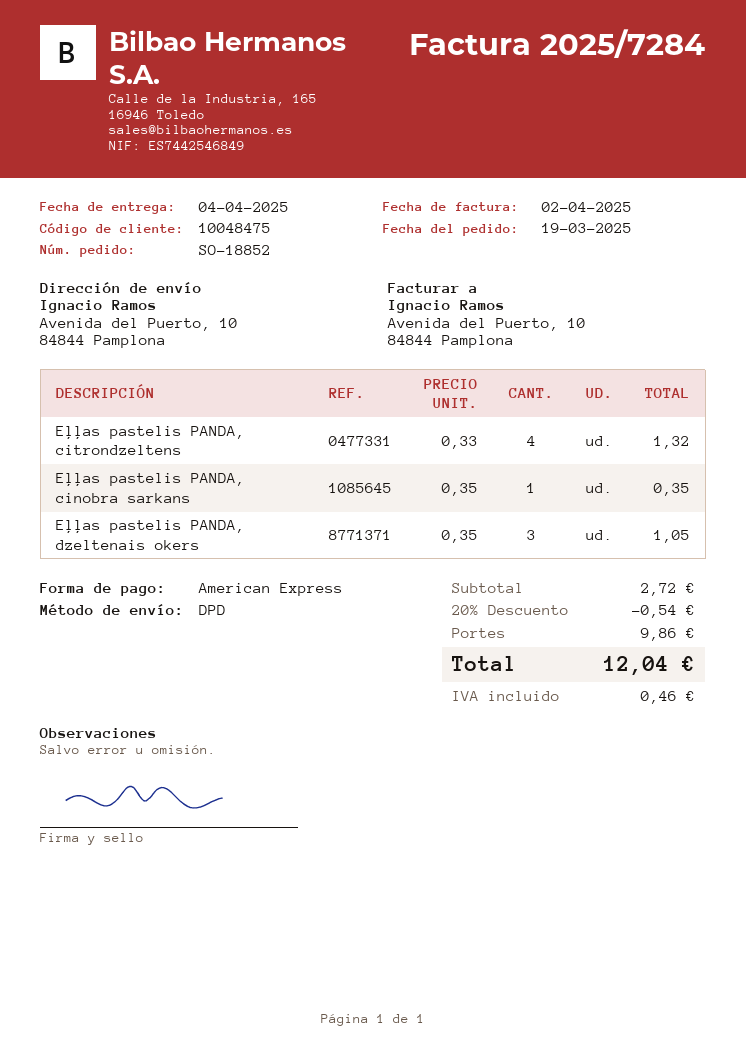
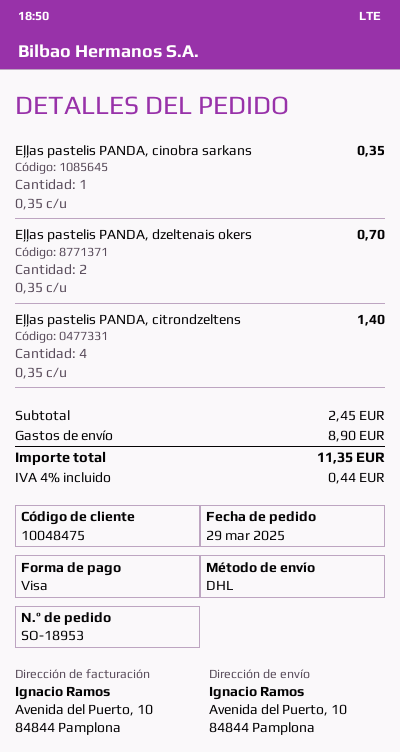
order number: SO-18852 -> SO-18953
order date: 2025-03-19 -> 2025-03-29
payment method: American Express -> Visa
shipping method: DPD -> DHL
Eļļas pastelis PANDA, citrondzeltens: 4 x 0.33 = 1.32 -> 4 x 0.35 = 1.40
Eļļas pastelis PANDA, dzeltenais okers: 3 x 0.35 = 1.05 -> 2 x 0.35 = 0.70
subtotal: 2.72 -> 2.45
discount: 20% = 0.54 -> none
shipping: 9.86 -> 8.90
tax: 0.46 -> 0.44
total: 12.04 -> 11.35

